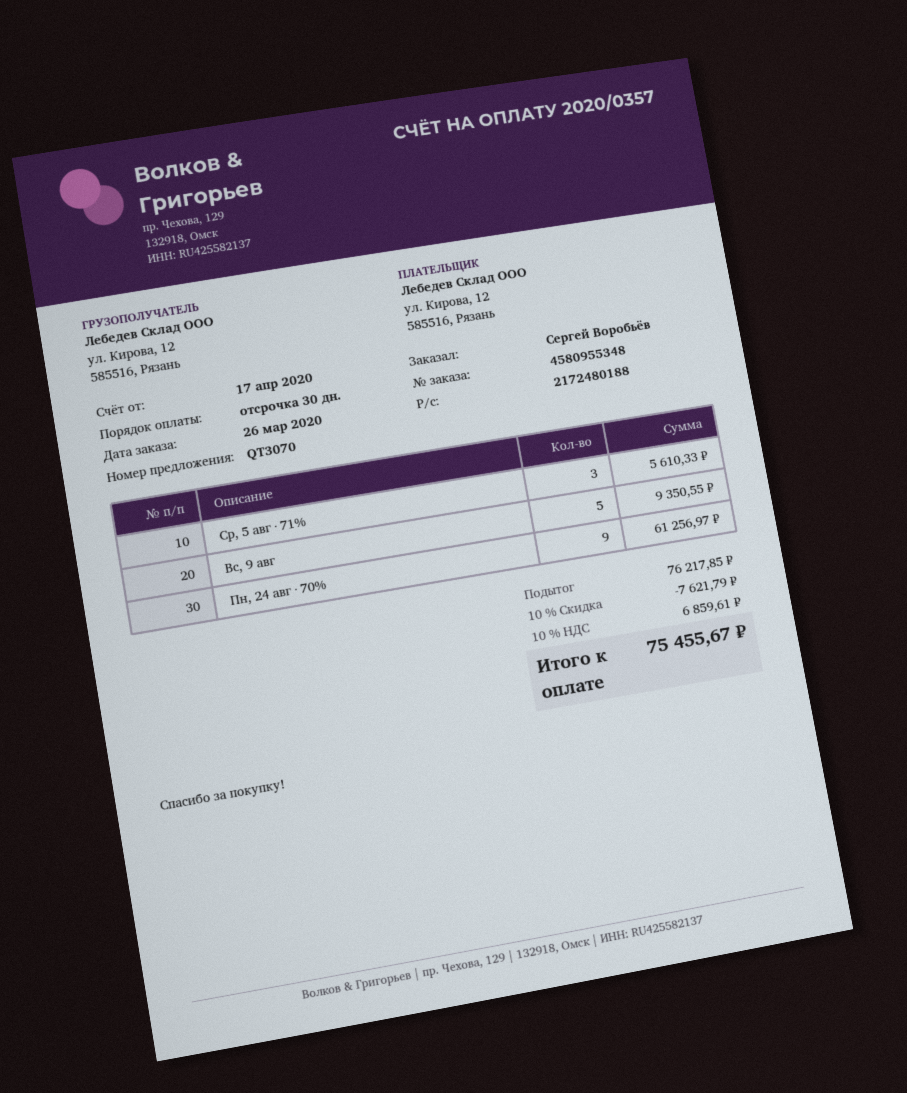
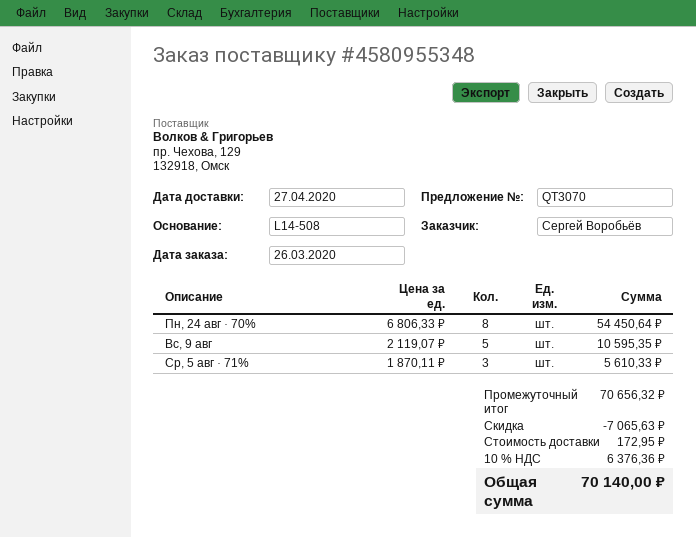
Вс, 9 авг: 5 for 9350.55 -> 5 for 10595.35
Пн, 24 авг · 70%: 9 for 61256.97 -> 8 for 54450.64
subtotal: 76217.85 -> 70656.32
discount: 7621.79 -> 7065.63
shipping: none -> 172.95
tax: 10% = 6859.61 -> 10% = 6376.36
total: 75455.67 -> 70140.00

